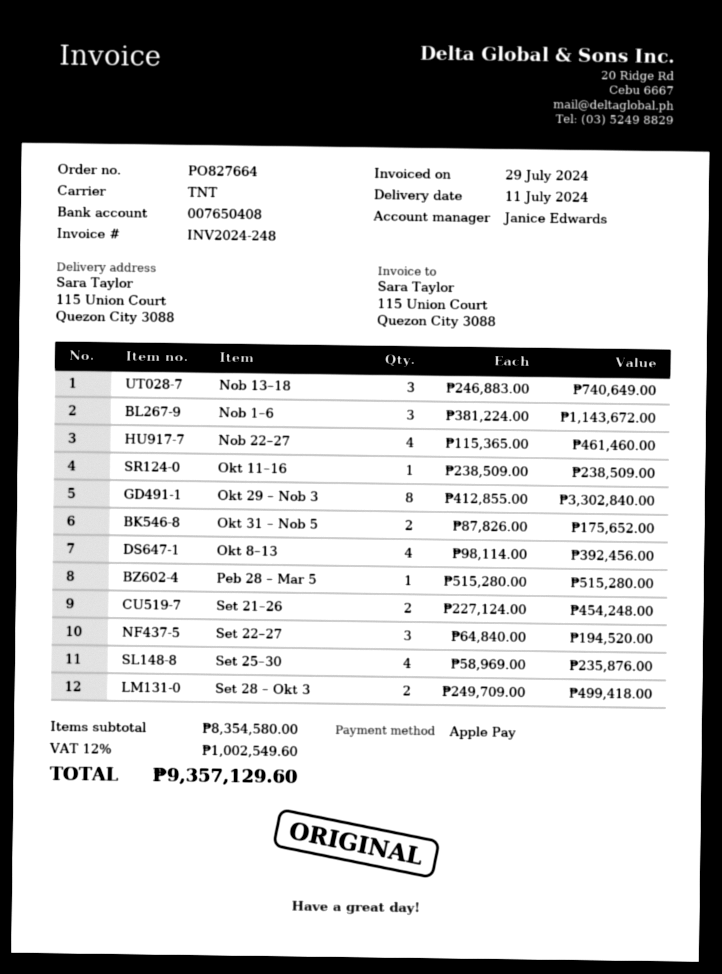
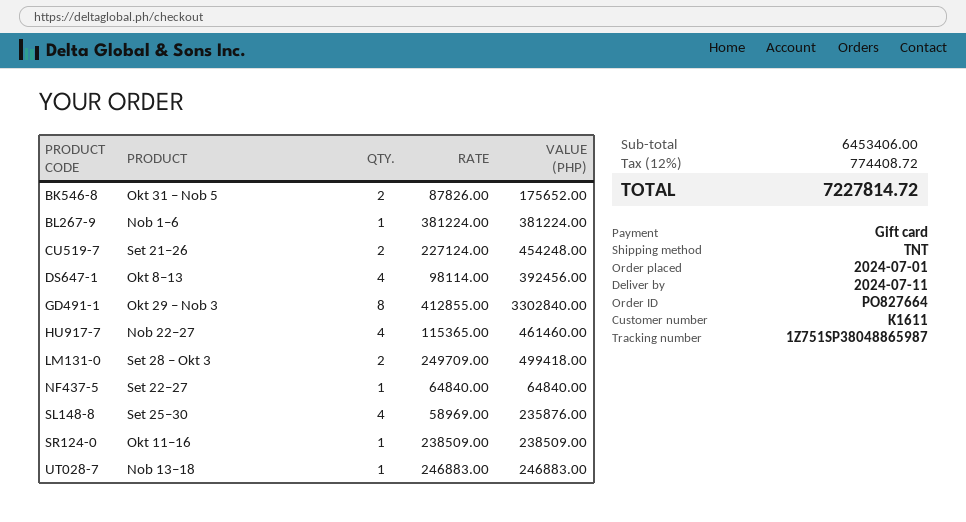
payment method: Apple Pay -> gift card
Nob 13–18: 3 x 246883.00 = 740649.00 -> 1 x 246883.00 = 246883.00
Nob 1–6: 3 x 381224.00 = 1143672.00 -> 1 x 381224.00 = 381224.00
Peb 28 – Mar 5: 1 x 515280.00 = 515280.00 -> none
Set 22–27: 3 x 64840.00 = 194520.00 -> 1 x 64840.00 = 64840.00
subtotal: 8354580.00 -> 6453406.00
tax: 12% = 1002549.60 -> 12% = 774408.72
total: 9357129.60 -> 7227814.72

